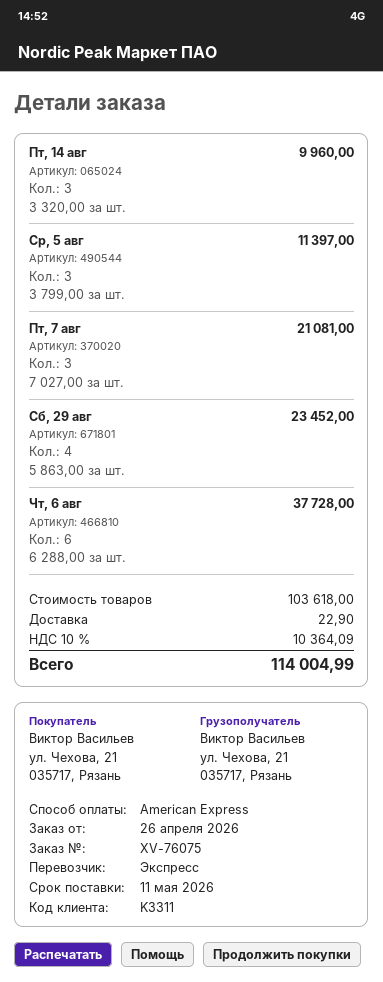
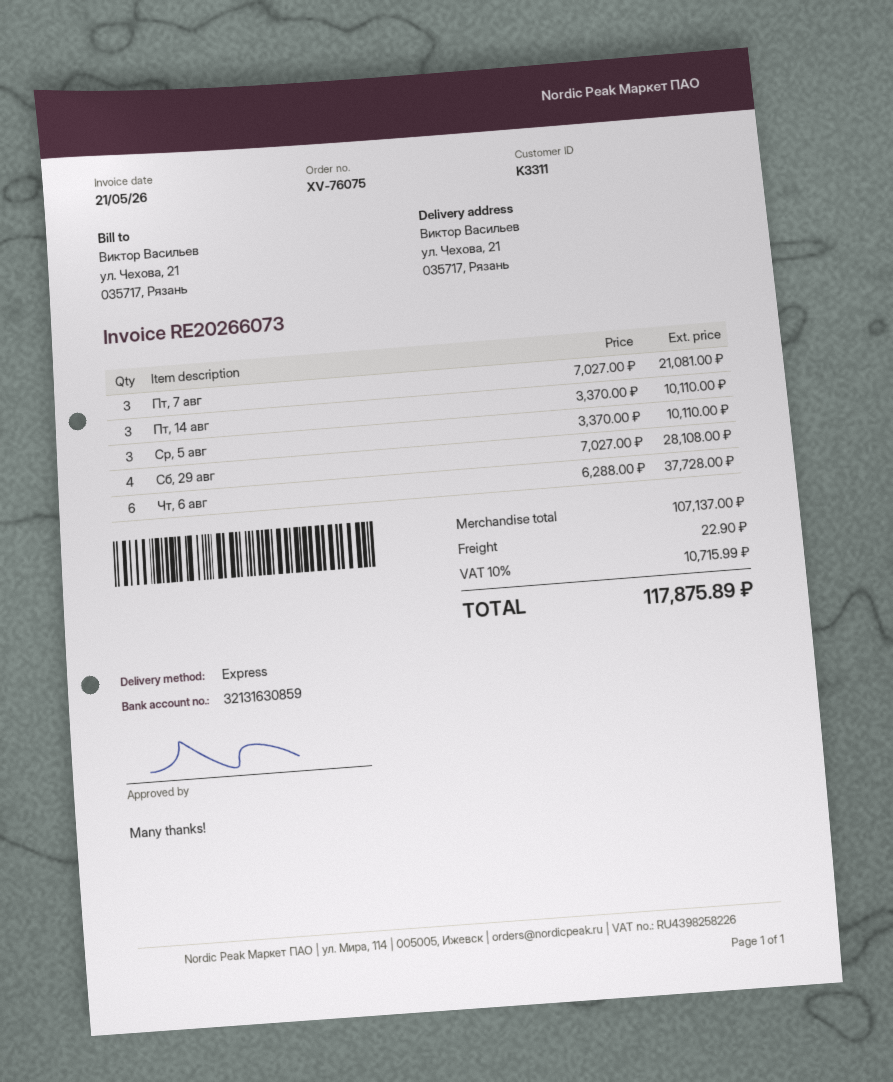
Пт, 14 авг: 3 x 3320.00 = 9960.00 -> 3 x 3370.00 = 10110.00
Ср, 5 авг: 3 x 3799.00 = 11397.00 -> 3 x 3370.00 = 10110.00
Сб, 29 авг: 4 x 5863.00 = 23452.00 -> 4 x 7027.00 = 28108.00
subtotal: 103618.00 -> 107137.00
tax: 10% = 10364.09 -> 10% = 10715.99
total: 114004.99 -> 117875.89

